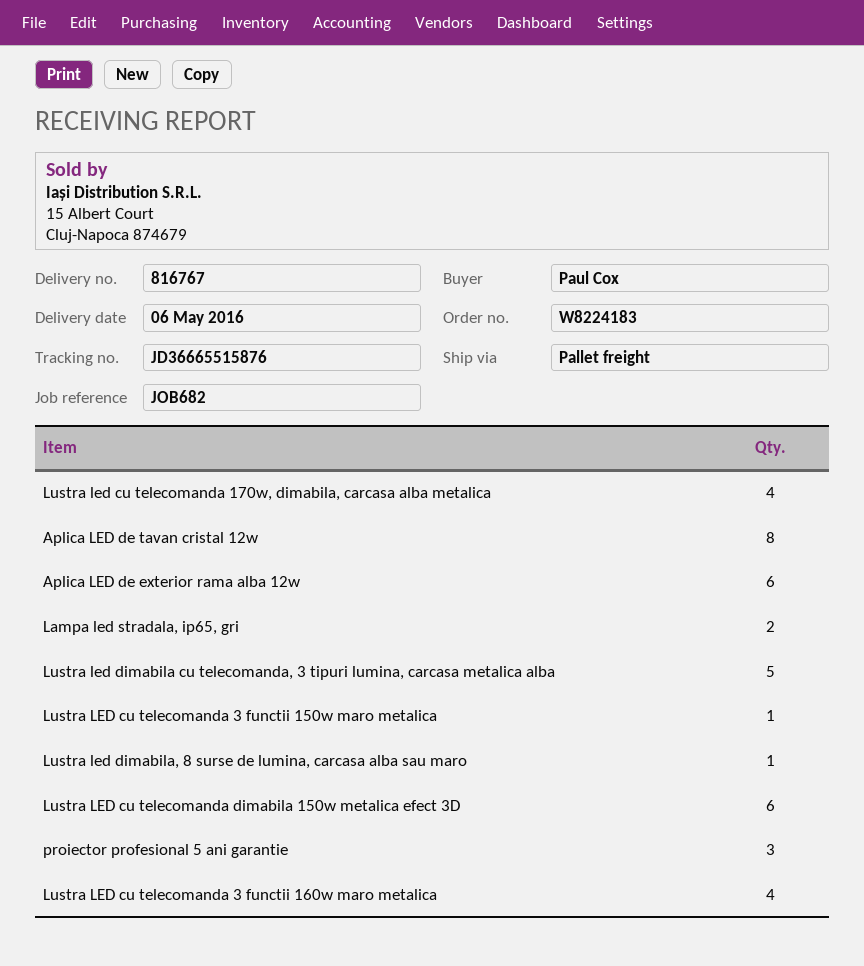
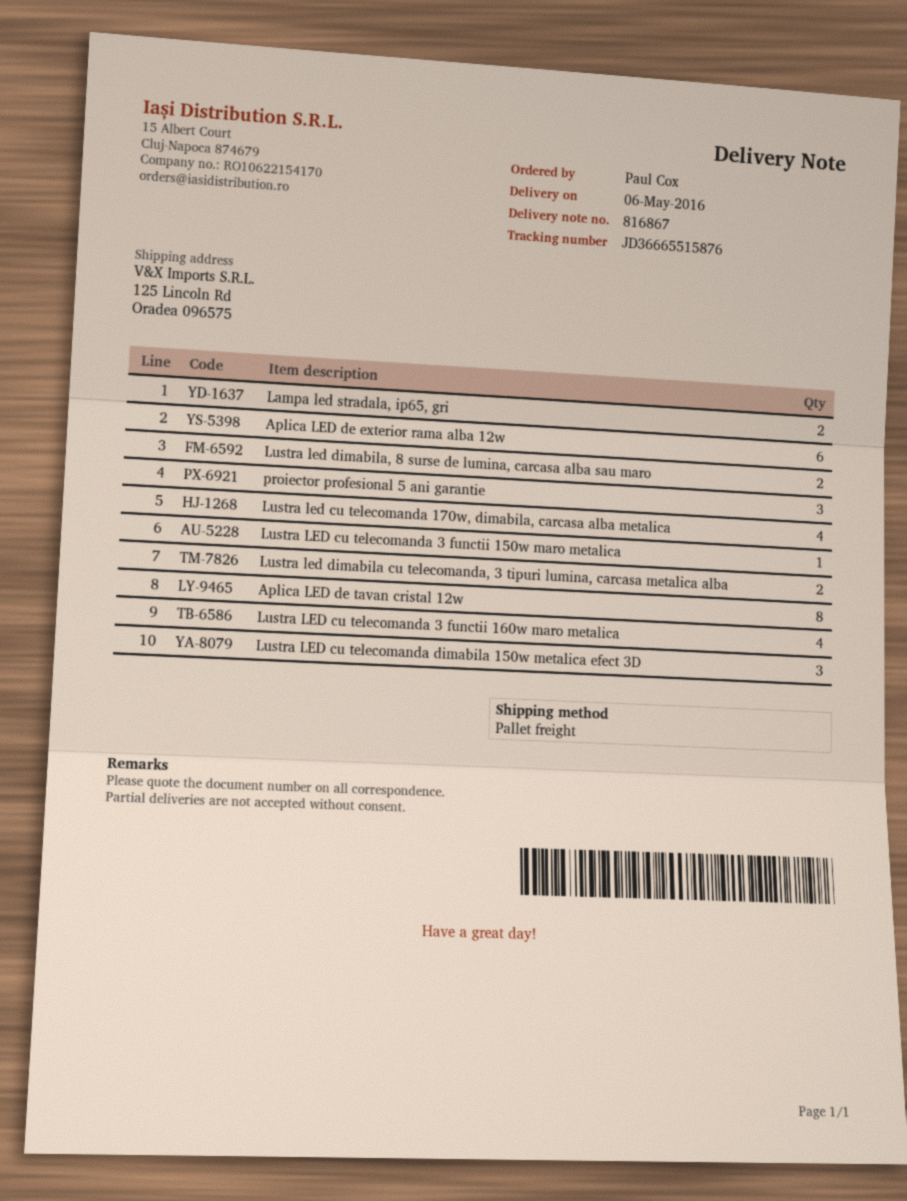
delivery note number: 816767 -> 816867
Lustra led dimabila cu telecomanda, 3 tipuri lumina, carcasa metalica alba: 5 -> 2
Lustra led dimabila, 8 surse de lumina, carcasa alba sau maro: 1 -> 2
Lustra LED cu telecomanda dimabila 150w metalica efect 3D: 6 -> 3

